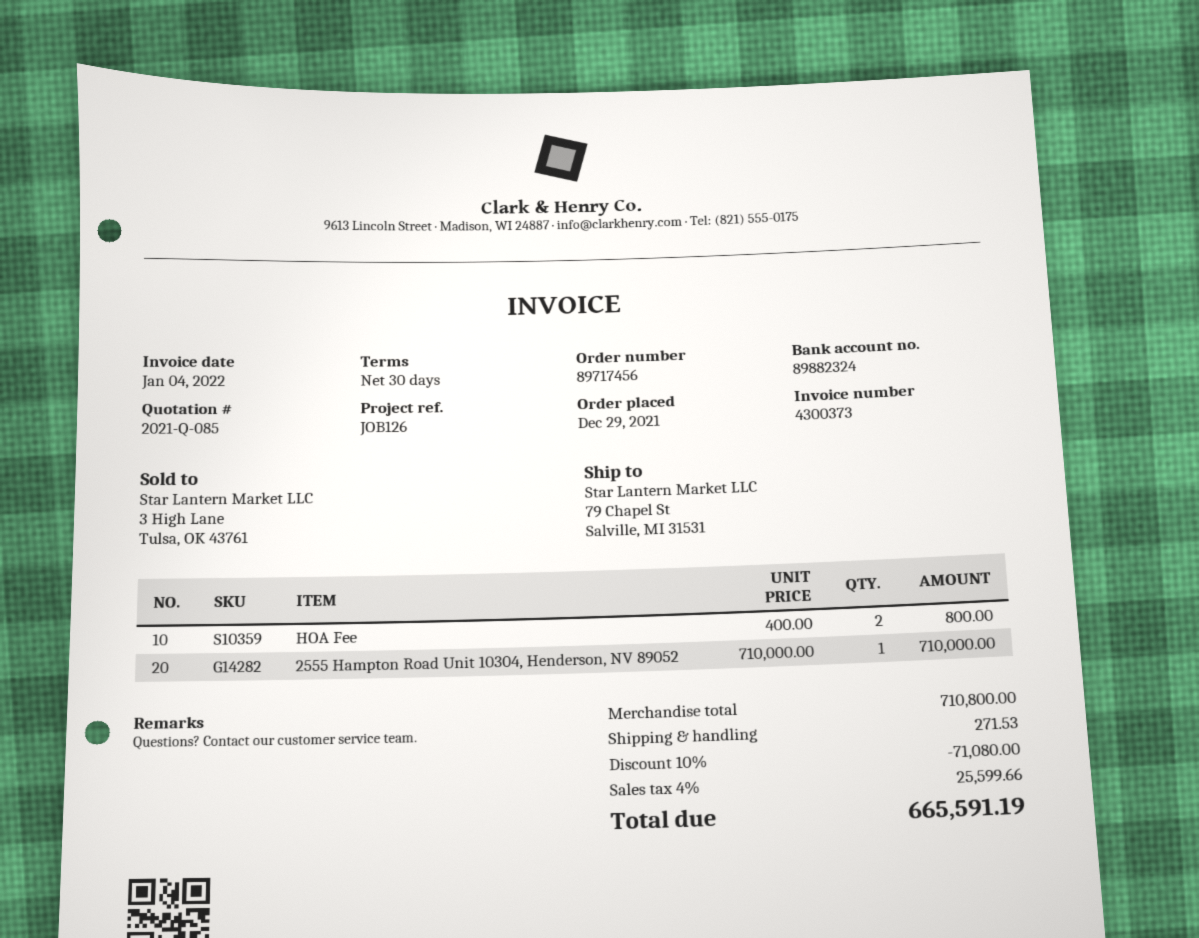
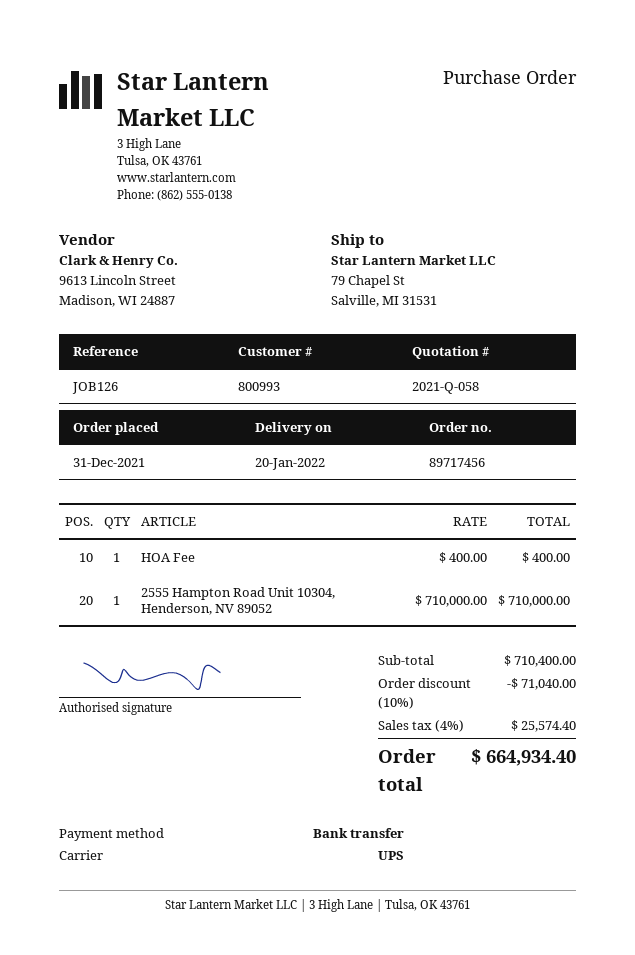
quote number: 2021-Q-085 -> 2021-Q-058
order date: 2021-12-29 -> 2021-12-31
HOA Fee: 2 x 400.00 = 800.00 -> 1 x 400.00 = 400.00
subtotal: 710800.00 -> 710400.00
discount: 10% = 71080.00 -> 10% = 71040.00
shipping: 271.53 -> none
tax: 4% = 25599.66 -> 4% = 25574.40
total: 665591.19 -> 664934.40

